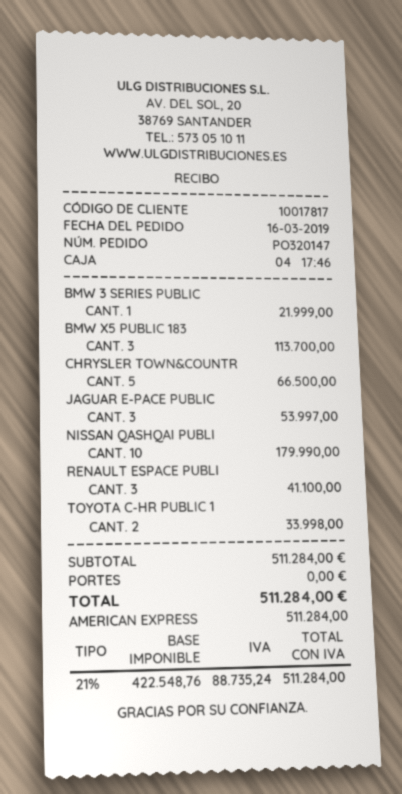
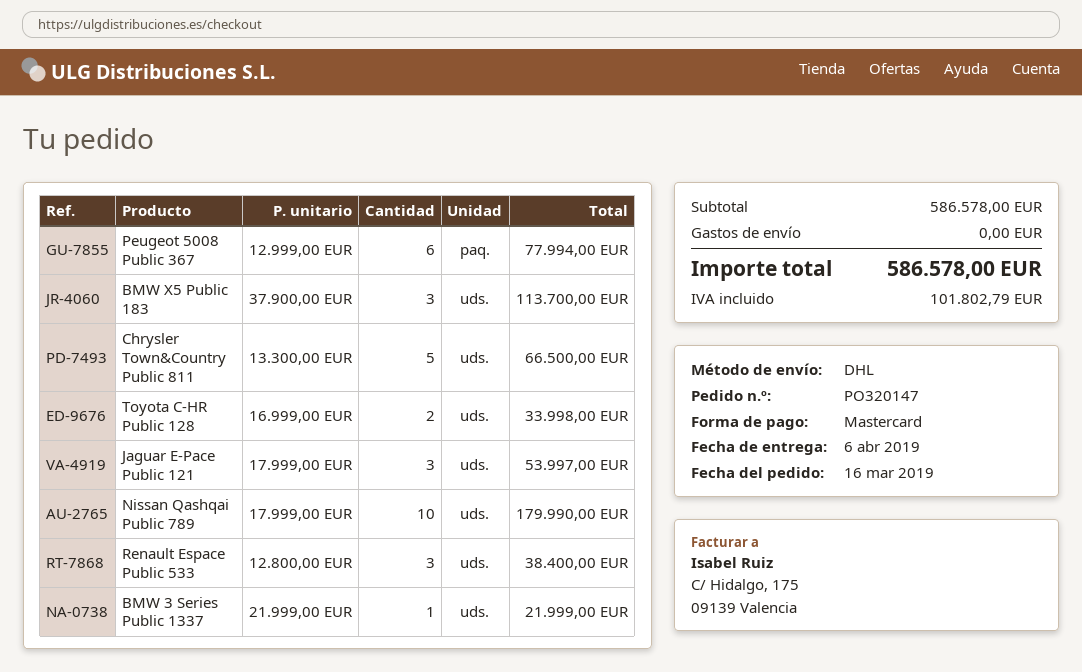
payment method: American Express -> Mastercard
RENAULT ESPACE PUBLI: 3 for 41100.00 -> 3 for 38400.00
Peugeot 5008 Public 367: none -> 6 for 77994.00
subtotal: 511284.00 -> 586578.00
tax: 88735.24 -> 101802.79
total: 511284.00 -> 586578.00

